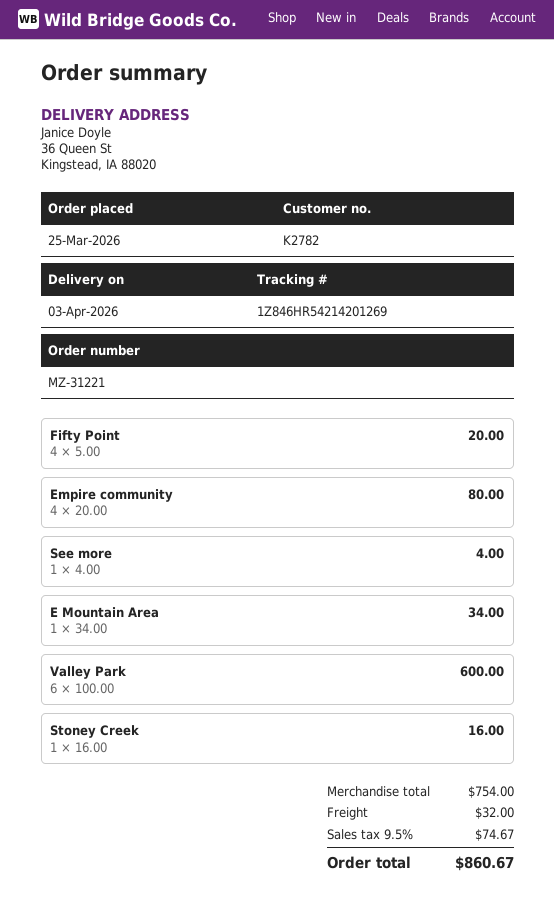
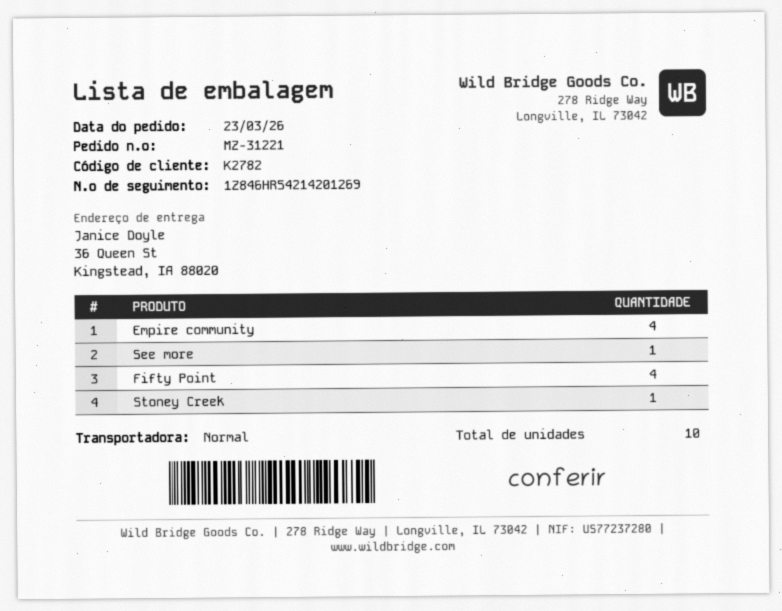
order date: 2026-03-25 -> 2026-03-23
E Mountain Area: 1 -> none
Valley Park: 6 -> none

